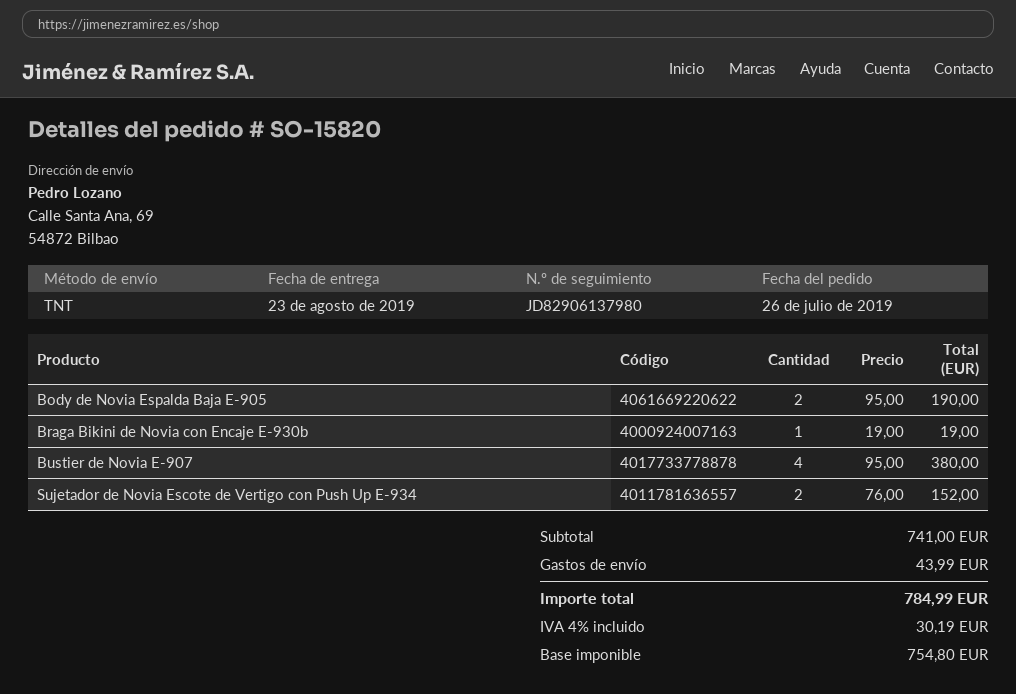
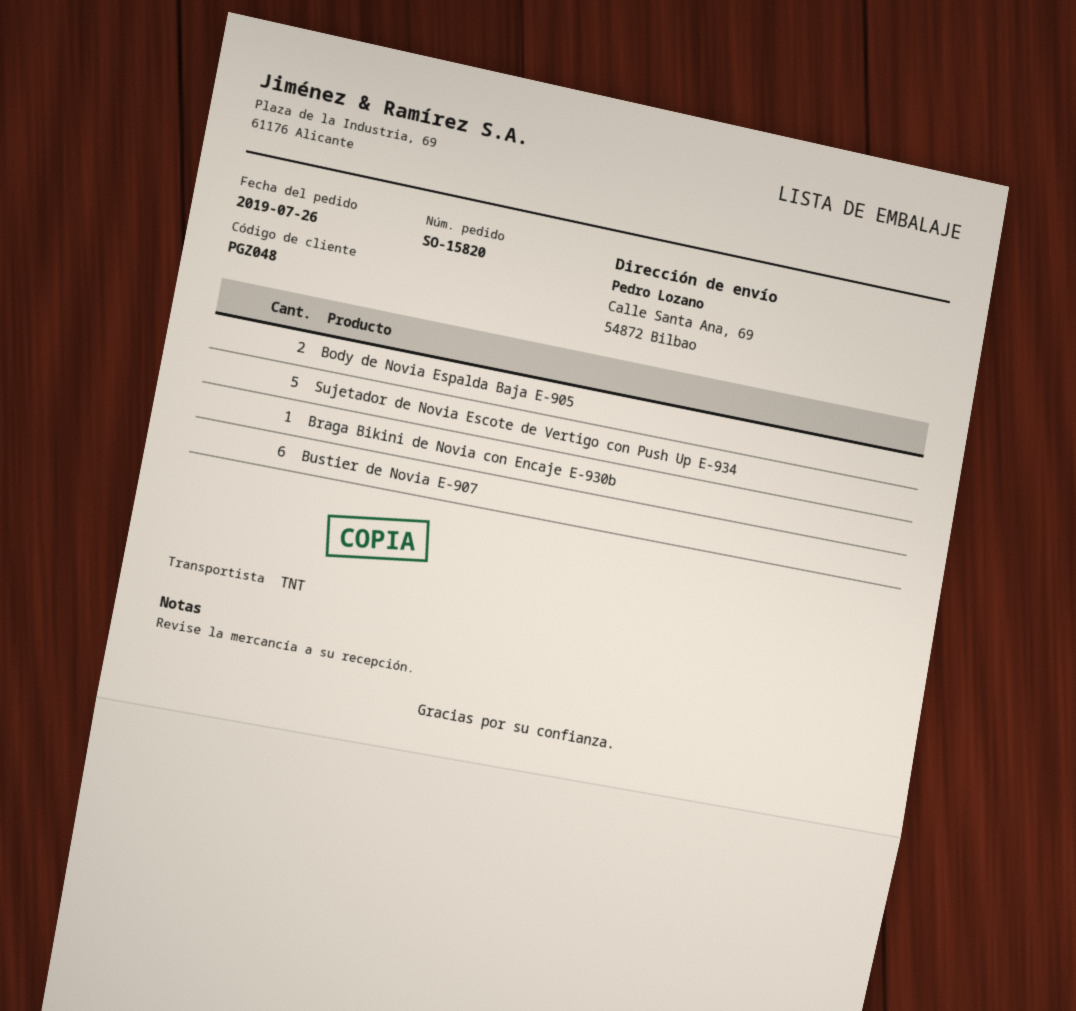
Bustier de Novia E-907: 4 -> 6
Sujetador de Novia Escote de Vertigo con Push Up E-934: 2 -> 5

